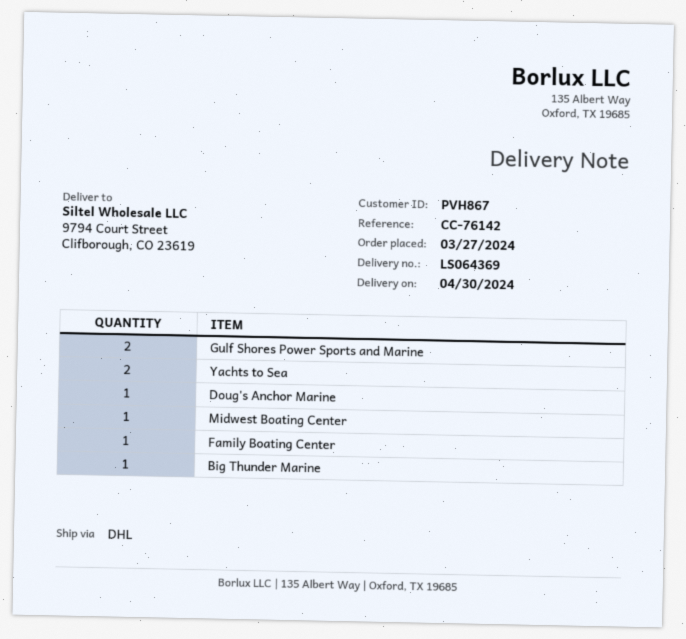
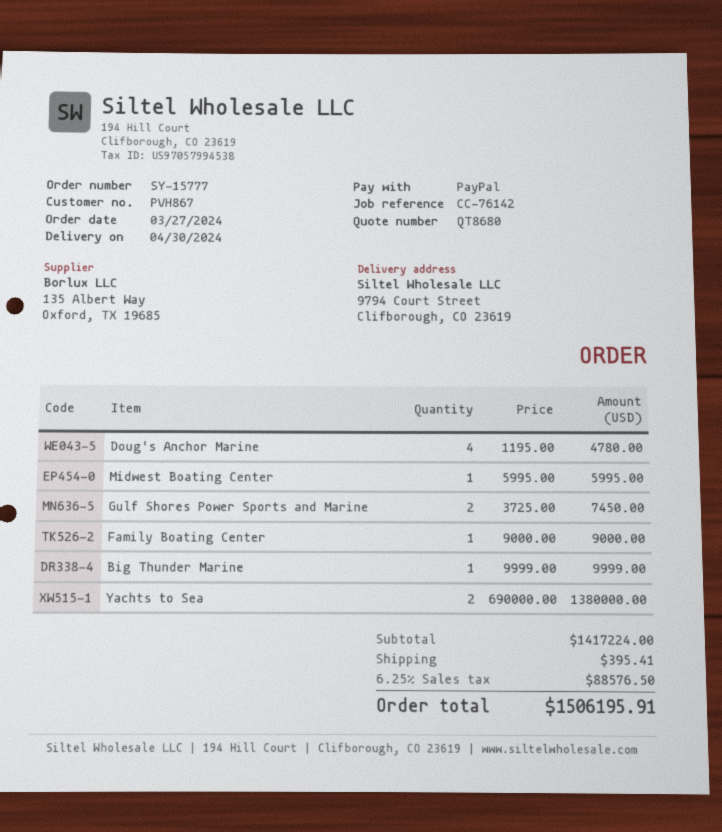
Doug's Anchor Marine: 1 -> 4

